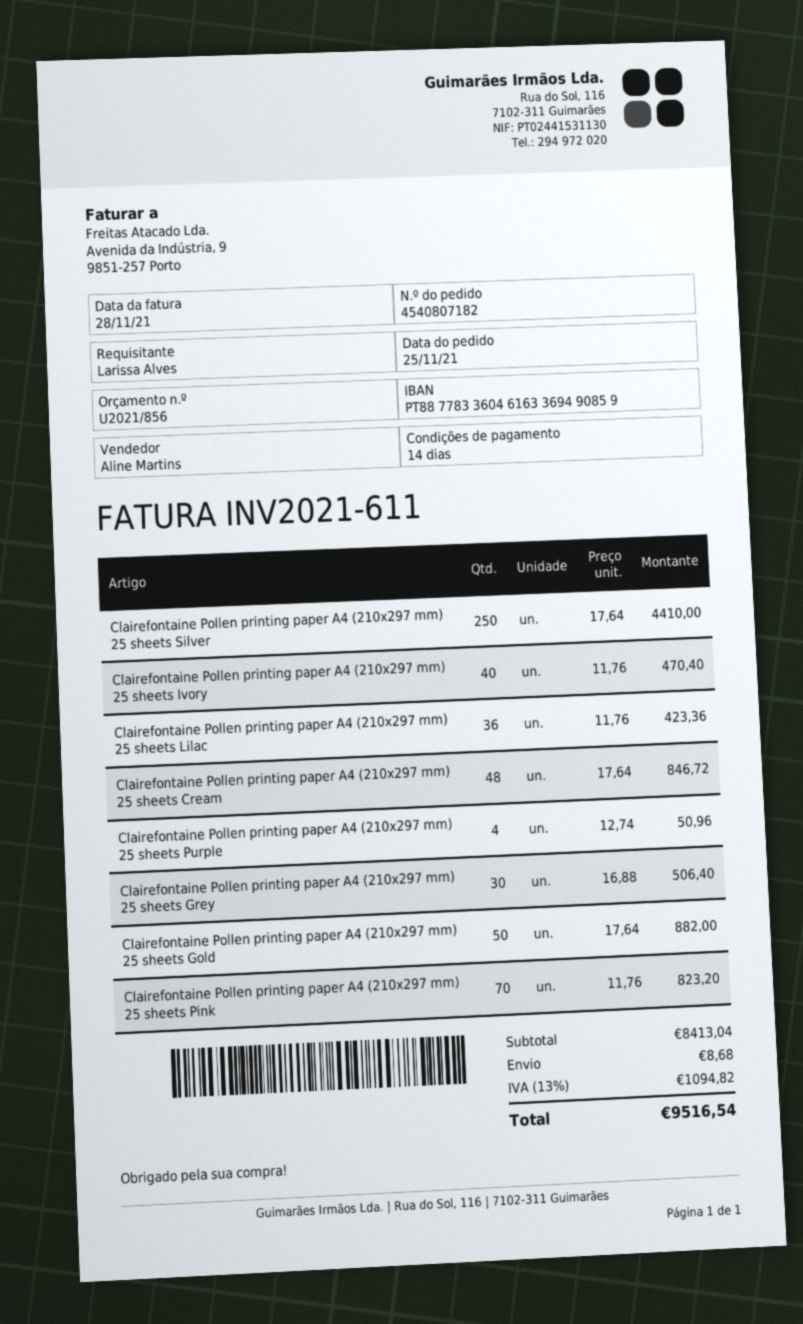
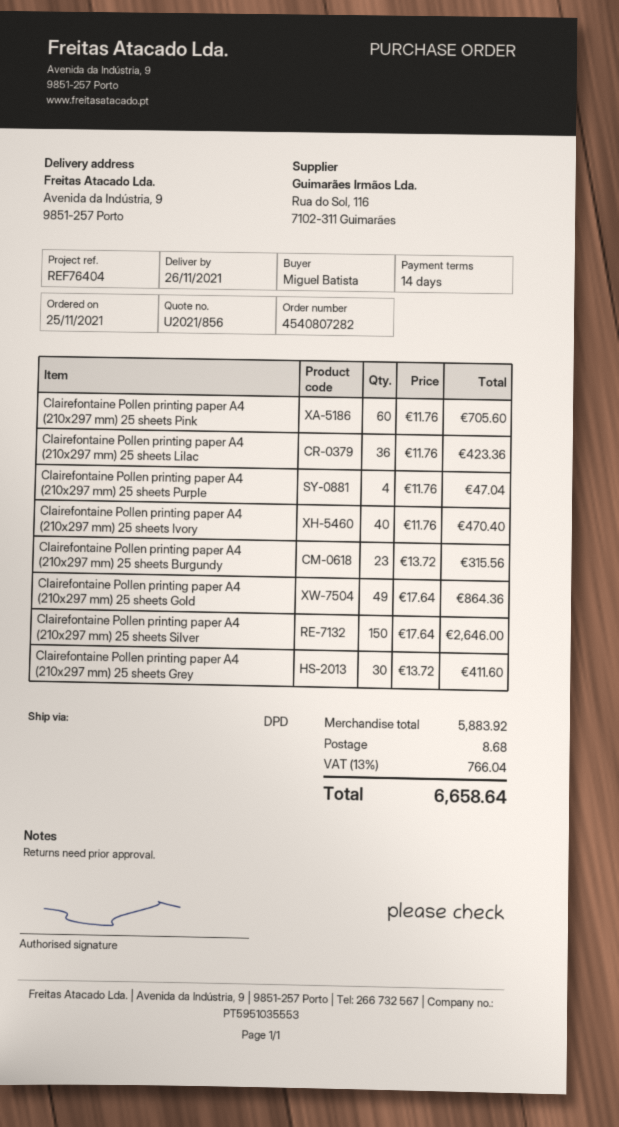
order number: 4540807182 -> 4540807282
ordered by: Larissa Alves -> Miguel Batista
Clairefontaine Pollen printing paper A4 (210x297 mm) 25 sheets Silver: 250 x 17.64 = 4410.00 -> 150 x 17.64 = 2646.00
Clairefontaine Pollen printing paper A4 (210x297 mm) 25 sheets Cream: 48 x 17.64 = 846.72 -> none
Clairefontaine Pollen printing paper A4 (210x297 mm) 25 sheets Purple: 4 x 12.74 = 50.96 -> 4 x 11.76 = 47.04
Clairefontaine Pollen printing paper A4 (210x297 mm) 25 sheets Grey: 30 x 16.88 = 506.40 -> 30 x 13.72 = 411.60
Clairefontaine Pollen printing paper A4 (210x297 mm) 25 sheets Gold: 50 x 17.64 = 882.00 -> 49 x 17.64 = 864.36
Clairefontaine Pollen printing paper A4 (210x297 mm) 25 sheets Pink: 70 x 11.76 = 823.20 -> 60 x 11.76 = 705.60
Clairefontaine Pollen printing paper A4 (210x297 mm) 25 sheets Burgundy: none -> 23 x 13.72 = 315.56
subtotal: 8413.04 -> 5883.92
tax: 13% = 1094.82 -> 13% = 766.04
total: 9516.54 -> 6658.64

